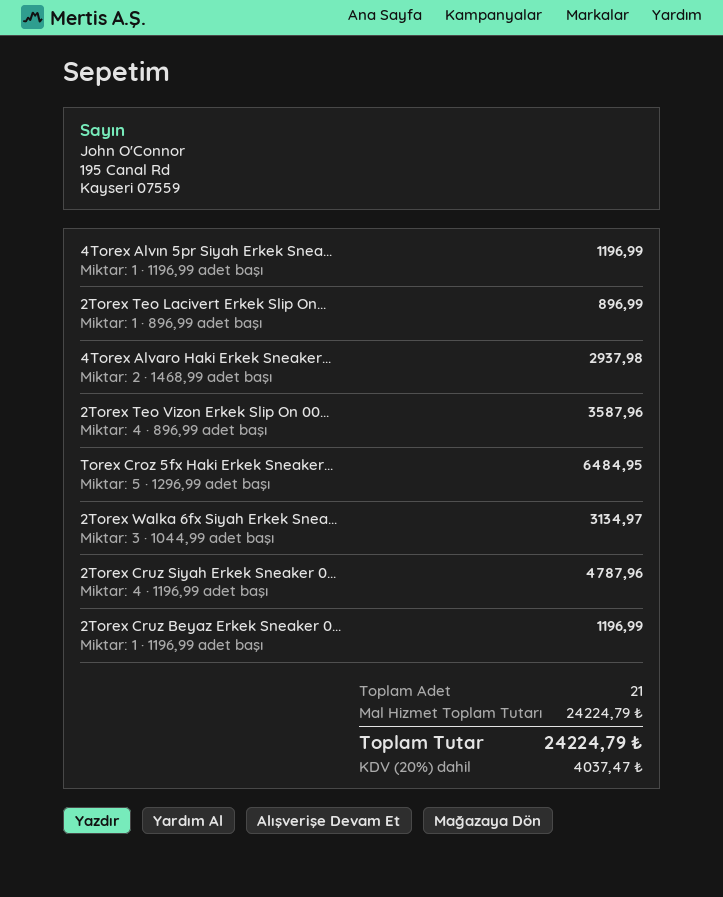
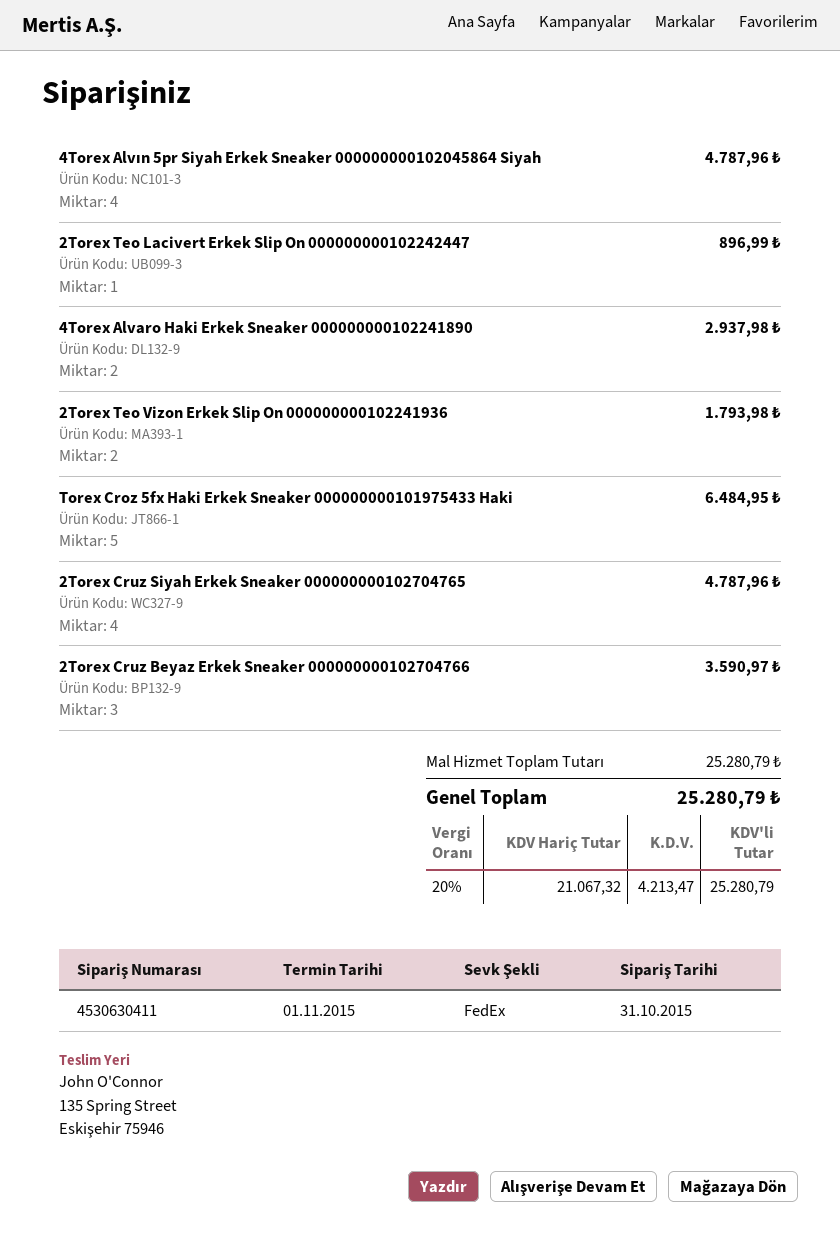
4Torex Alvın 5pr Siyah Erkek Snea...: 1 for 1196.99 -> 4 for 4787.96
2Torex Teo Vizon Erkek Slip On 00...: 4 for 3587.96 -> 2 for 1793.98
2Torex Walka 6fx Siyah Erkek Snea...: 3 for 3134.97 -> none
2Torex Cruz Beyaz Erkek Sneaker 0...: 1 for 1196.99 -> 3 for 3590.97
subtotal: 24224.79 -> 25280.79
tax: 20% = 4037.47 -> 20% = 4213.47
total: 24224.79 -> 25280.79

